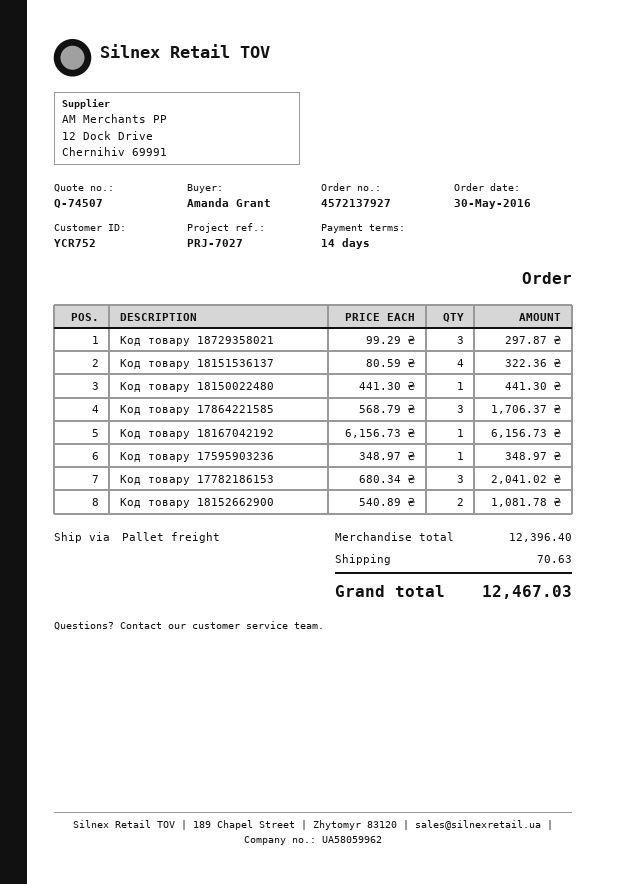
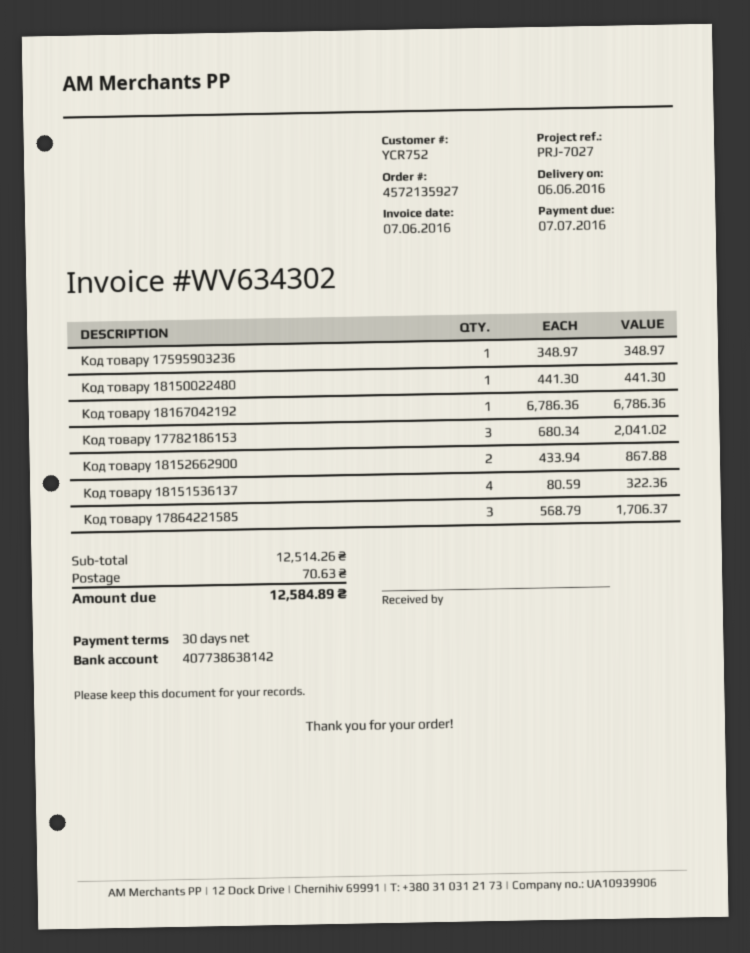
order number: 4572137927 -> 4572135927
payment terms: 14 days -> 30 days
Код товару 18729358021: 3 x 99.29 = 297.87 -> none
Код товару 18167042192: 1 x 6156.73 = 6156.73 -> 1 x 6786.36 = 6786.36
Код товару 18152662900: 2 x 540.89 = 1081.78 -> 2 x 433.94 = 867.88
subtotal: 12396.40 -> 12514.26
total: 12467.03 -> 12584.89

